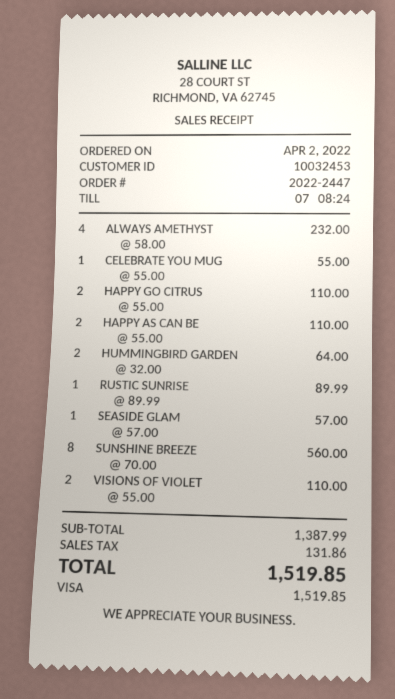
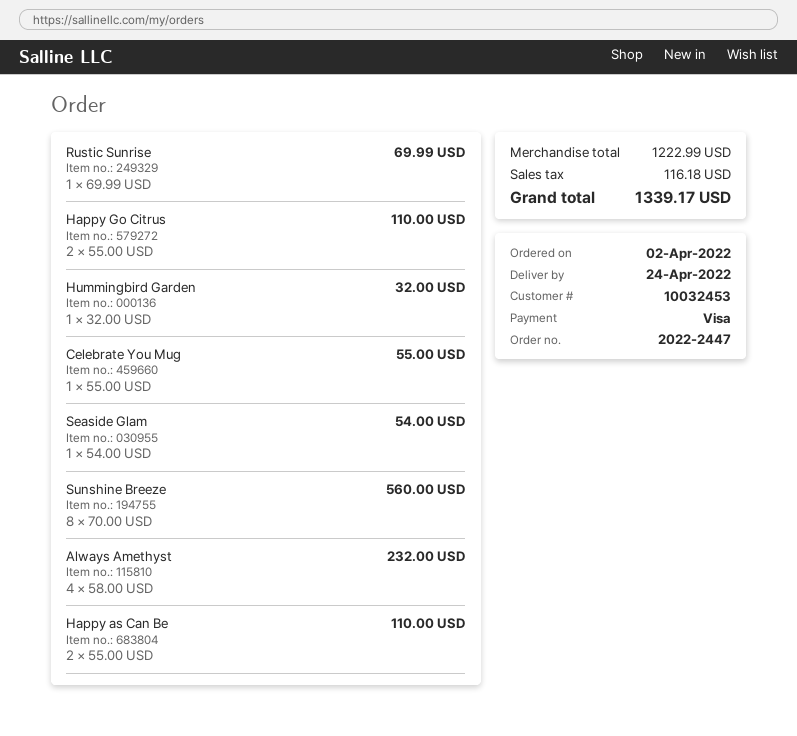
HUMMINGBIRD GARDEN: 2 x 32.00 = 64.00 -> 1 x 32.00 = 32.00
RUSTIC SUNRISE: 1 x 89.99 = 89.99 -> 1 x 69.99 = 69.99
SEASIDE GLAM: 1 x 57.00 = 57.00 -> 1 x 54.00 = 54.00
VISIONS OF VIOLET: 2 x 55.00 = 110.00 -> none
subtotal: 1387.99 -> 1222.99
tax: 131.86 -> 116.18
total: 1519.85 -> 1339.17

